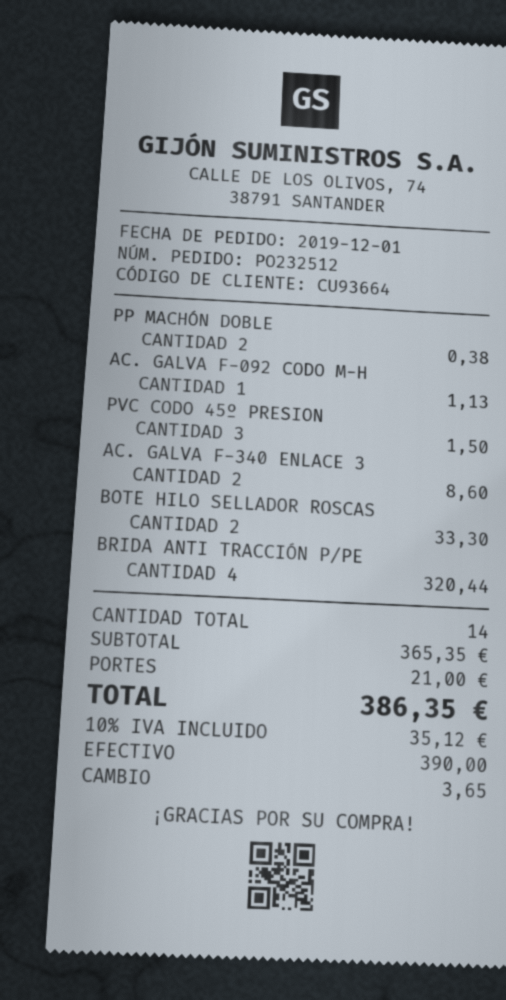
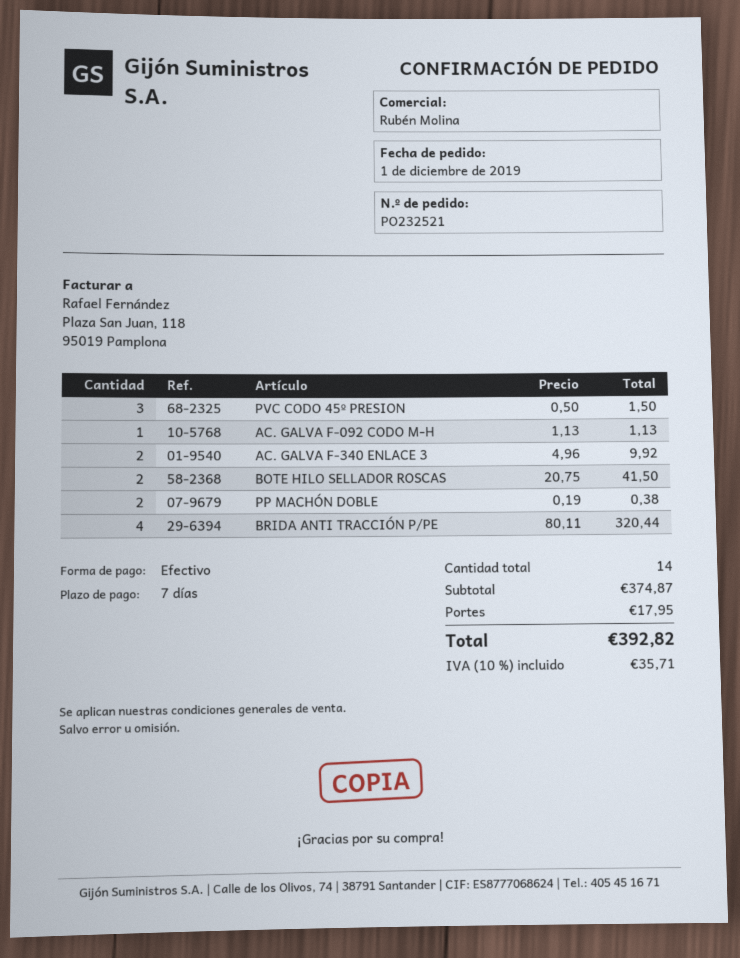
order number: PO232512 -> PO232521
AC. GALVA F-340 ENLACE 3: 2 for 8.60 -> 2 for 9.92
BOTE HILO SELLADOR ROSCAS: 2 for 33.30 -> 2 for 41.50
subtotal: 365.35 -> 374.87
shipping: 21.00 -> 17.95
tax: 10% = 35.12 -> 10% = 35.71
total: 386.35 -> 392.82

